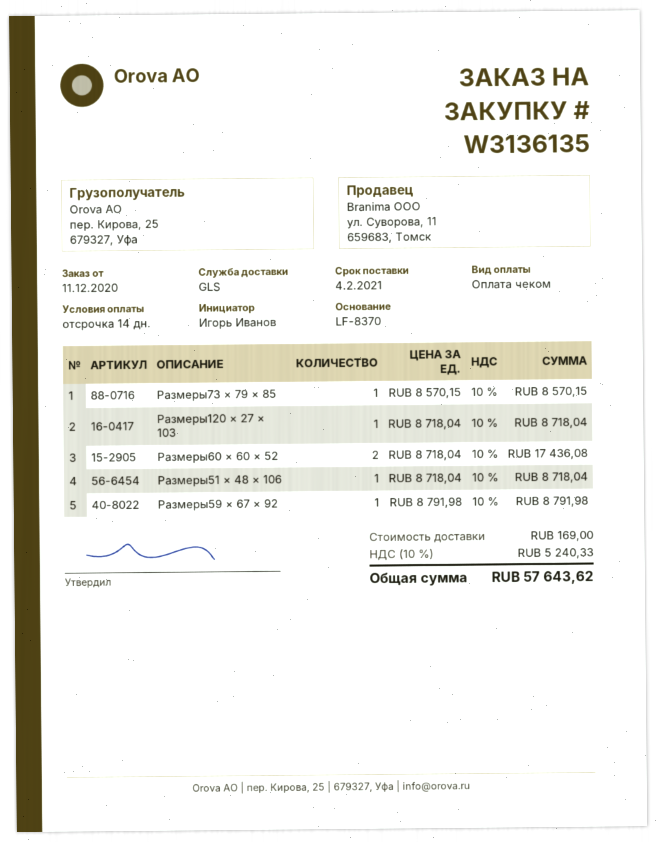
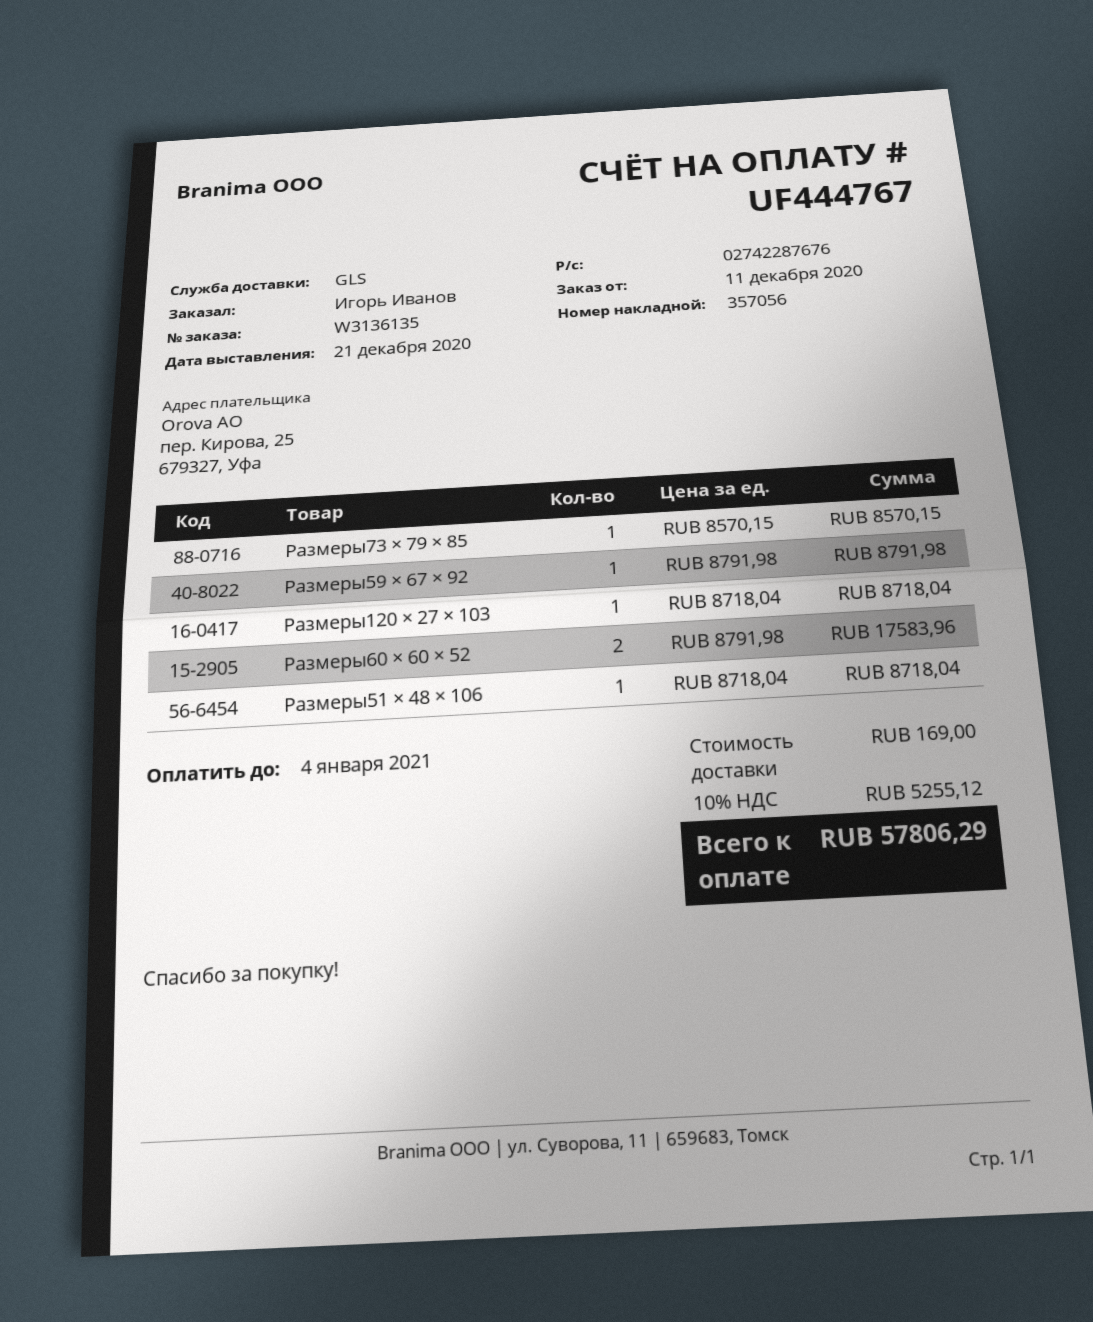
Размеры60 × 60 × 52: 2 x 8718.04 = 17436.08 -> 2 x 8791.98 = 17583.96
tax: 10% = 5240.33 -> 10% = 5255.12
total: 57643.62 -> 57806.29

